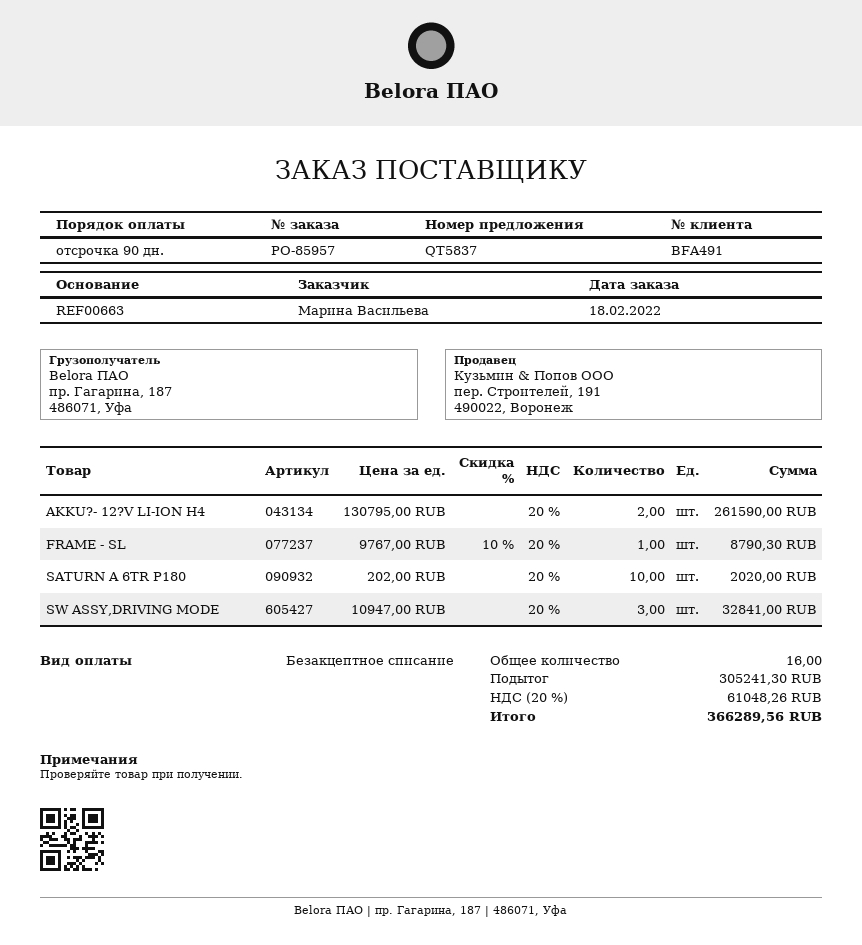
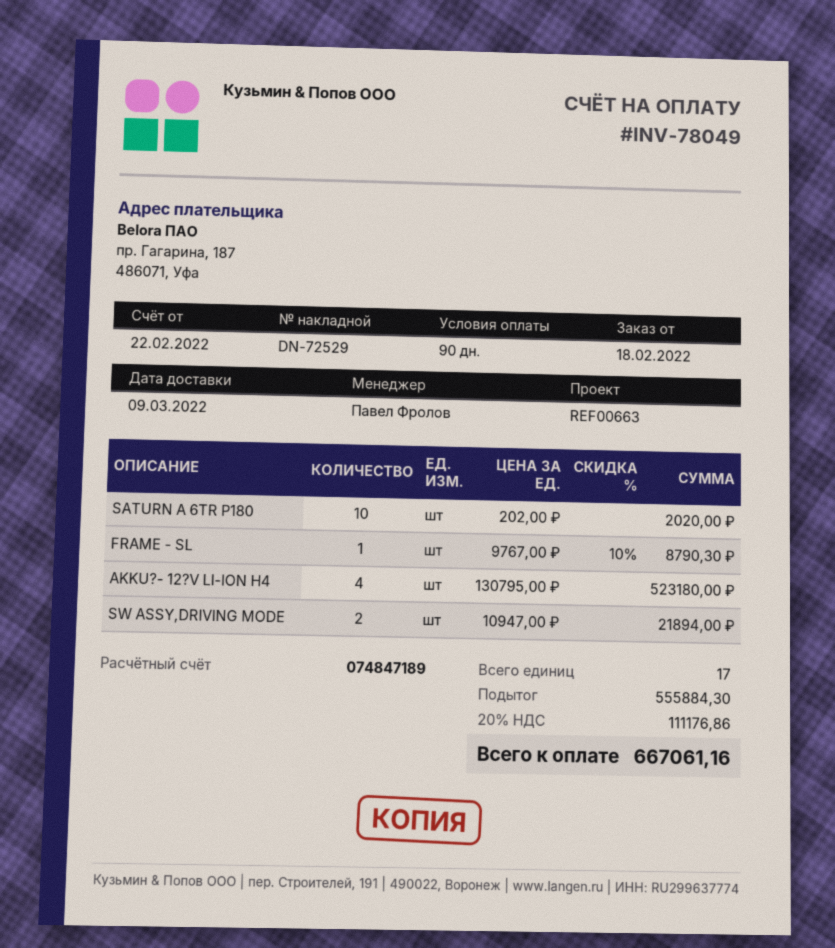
AKKU?- 12?V LI-ION H4: 2 x 130795.00 = 261590.00 -> 4 x 130795.00 = 523180.00
SW ASSY,DRIVING MODE: 3 x 10947.00 = 32841.00 -> 2 x 10947.00 = 21894.00
total quantity: 16 -> 17
subtotal: 305241.30 -> 555884.30
tax: 20% = 61048.26 -> 20% = 111176.86
total: 366289.56 -> 667061.16

